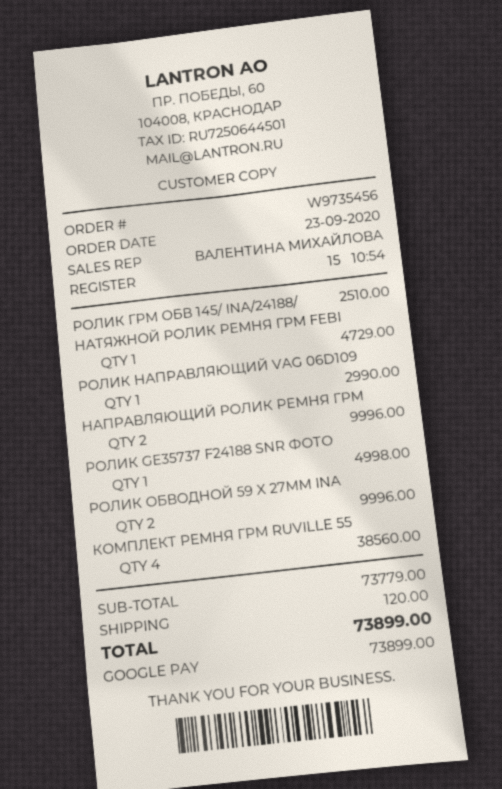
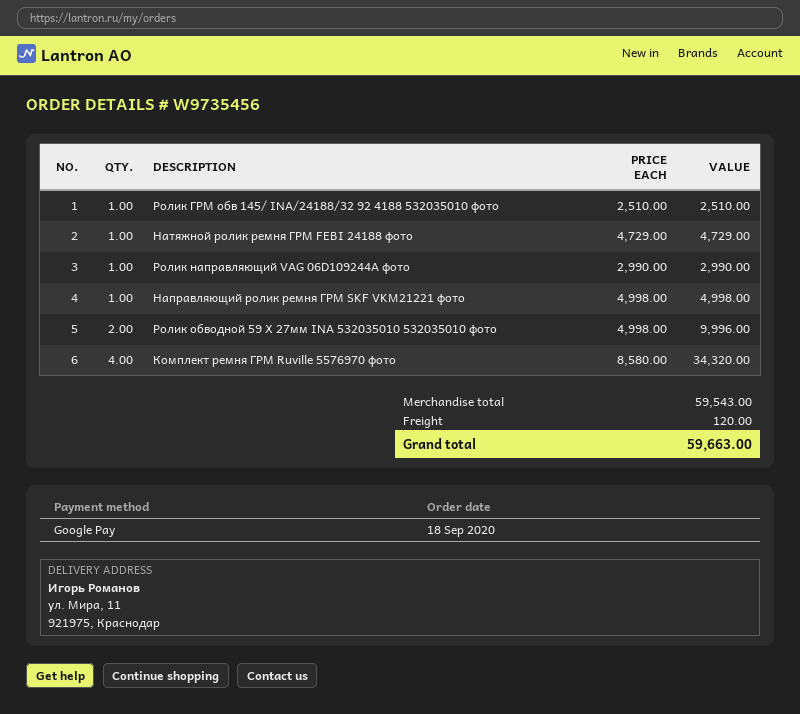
order date: 2020-09-23 -> 2020-09-18
НАПРАВЛЯЮЩИЙ РОЛИК РЕМНЯ ГРМ: 2 for 9996.00 -> 1 for 4998.00
РОЛИК GE35737 F24188 SNR ФОТО: 1 for 4998.00 -> none
КОМПЛЕКТ РЕМНЯ ГРМ RUVILLE 55: 4 for 38560.00 -> 4 for 34320.00
subtotal: 73779.00 -> 59543.00
total: 73899.00 -> 59663.00

